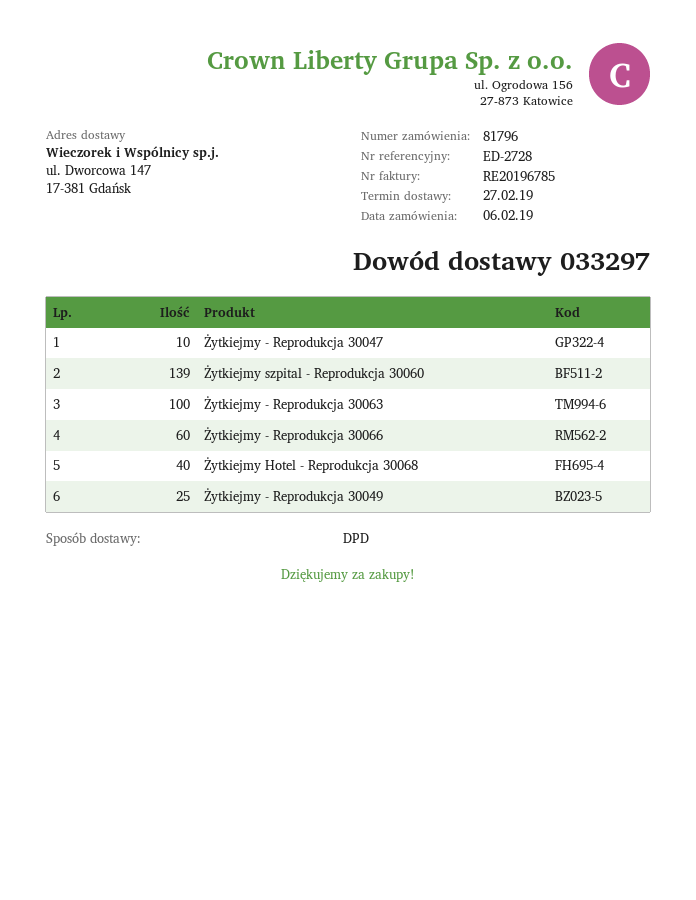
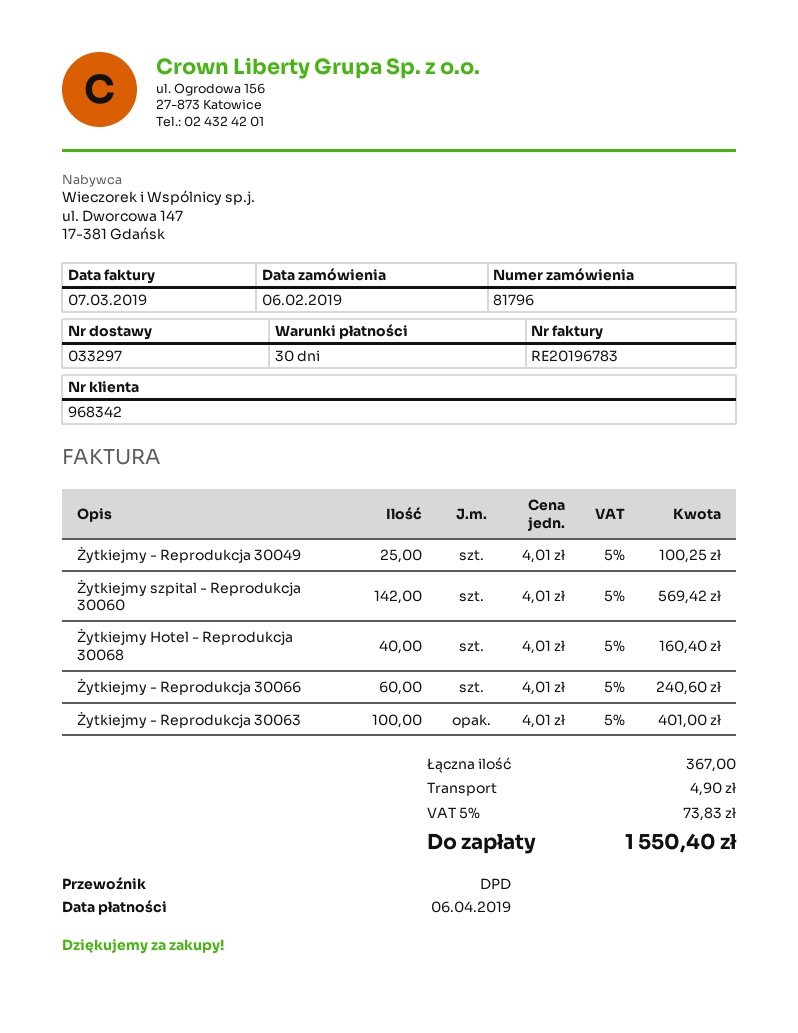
invoice number: RE20196785 -> RE20196783
Żytkiejmy - Reprodukcja 30047: 10 -> none
Żytkiejmy szpital - Reprodukcja 30060: 139 -> 142

